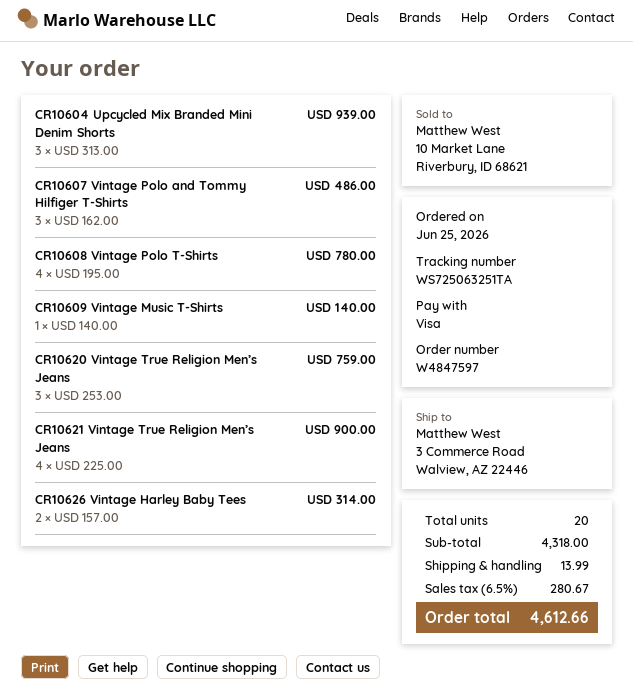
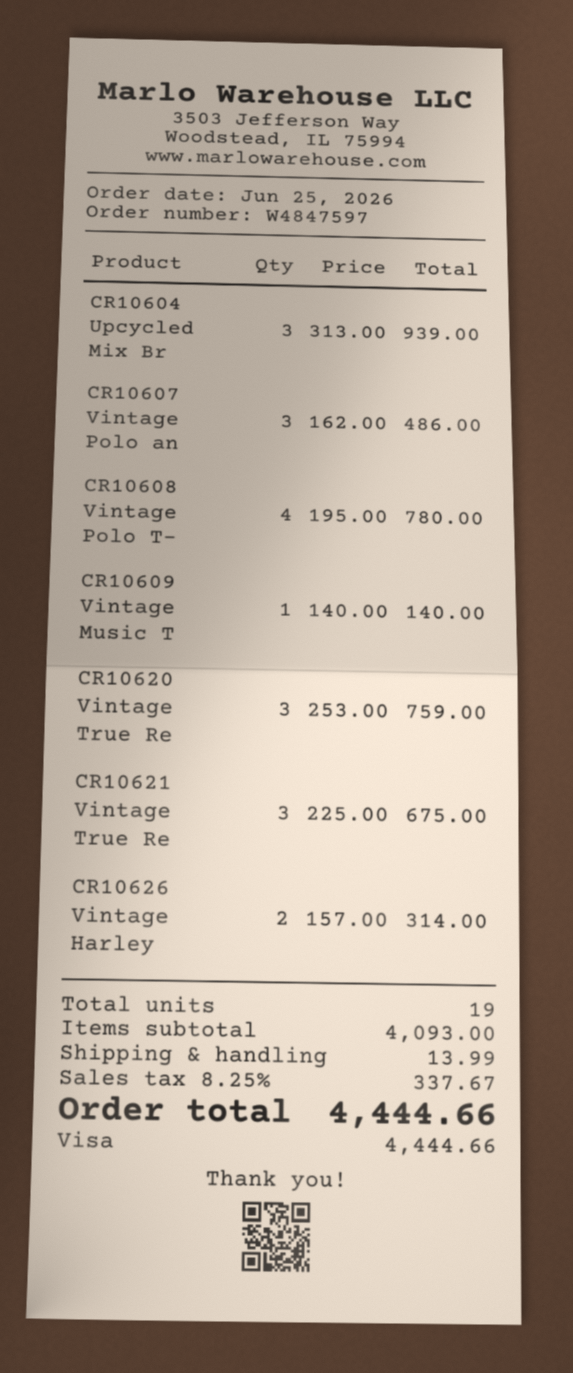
CR10621 Vintage True Religion Men’s Jeans: 4 x 225.00 = 900.00 -> 3 x 225.00 = 675.00
total quantity: 20 -> 19
subtotal: 4318.00 -> 4093.00
tax: 6.5% = 280.67 -> 8.25% = 337.67
total: 4612.66 -> 4444.66

